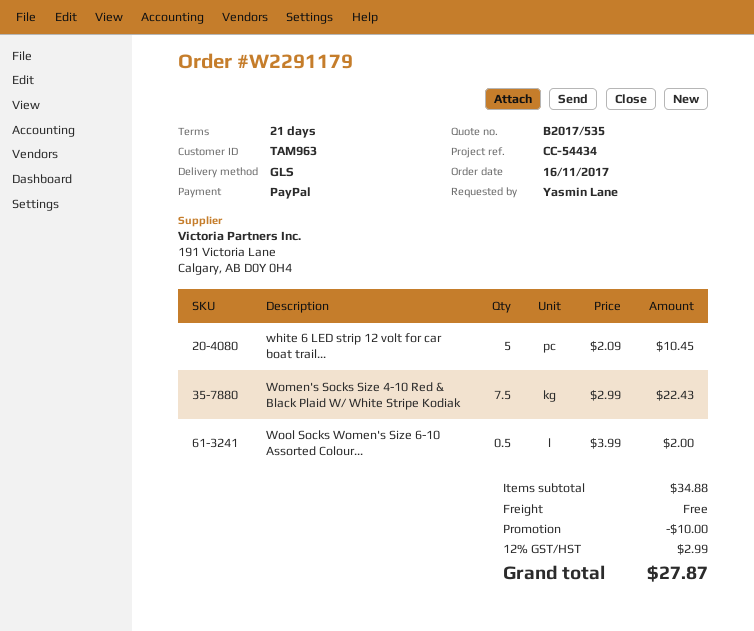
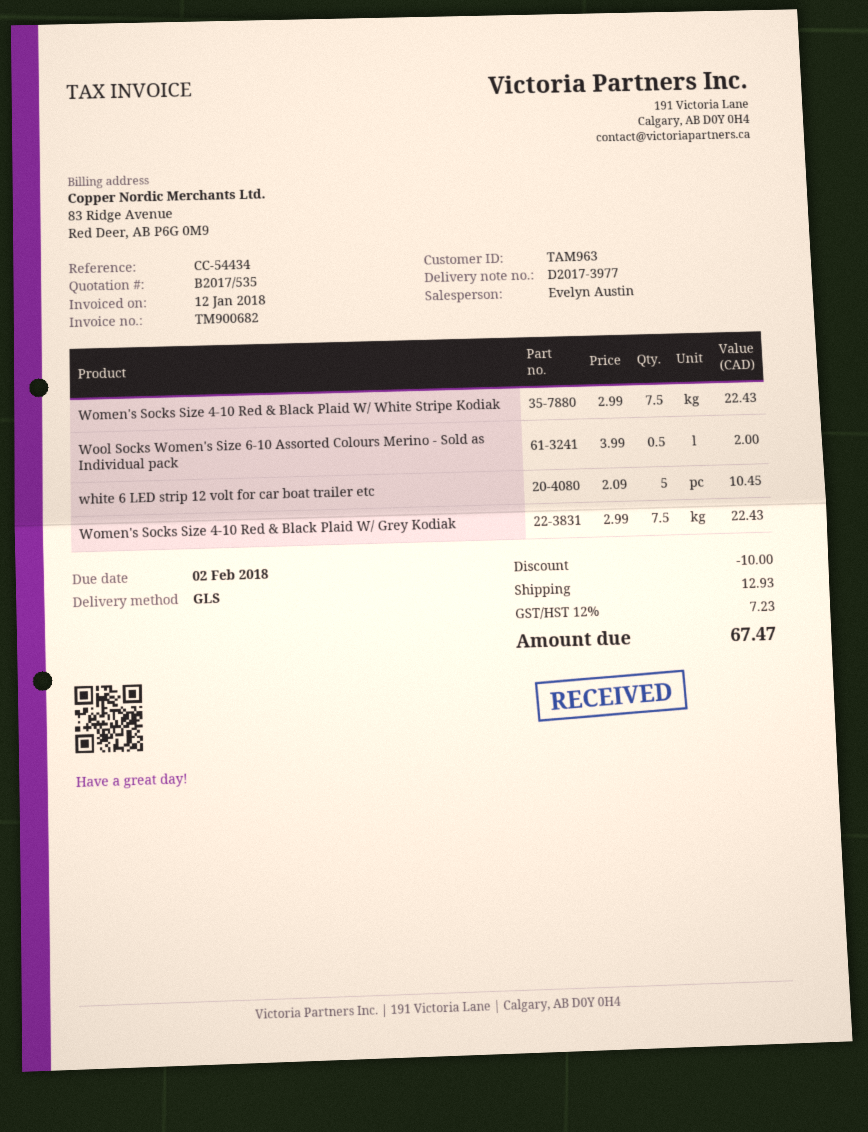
Women's Socks Size 4-10 Red & Black Plaid W/ Grey Kodiak: none -> 7.5 x 2.99 = 22.43
shipping: 0.00 -> 12.93
tax: 12% = 2.99 -> 12% = 7.23
total: 27.87 -> 67.47

